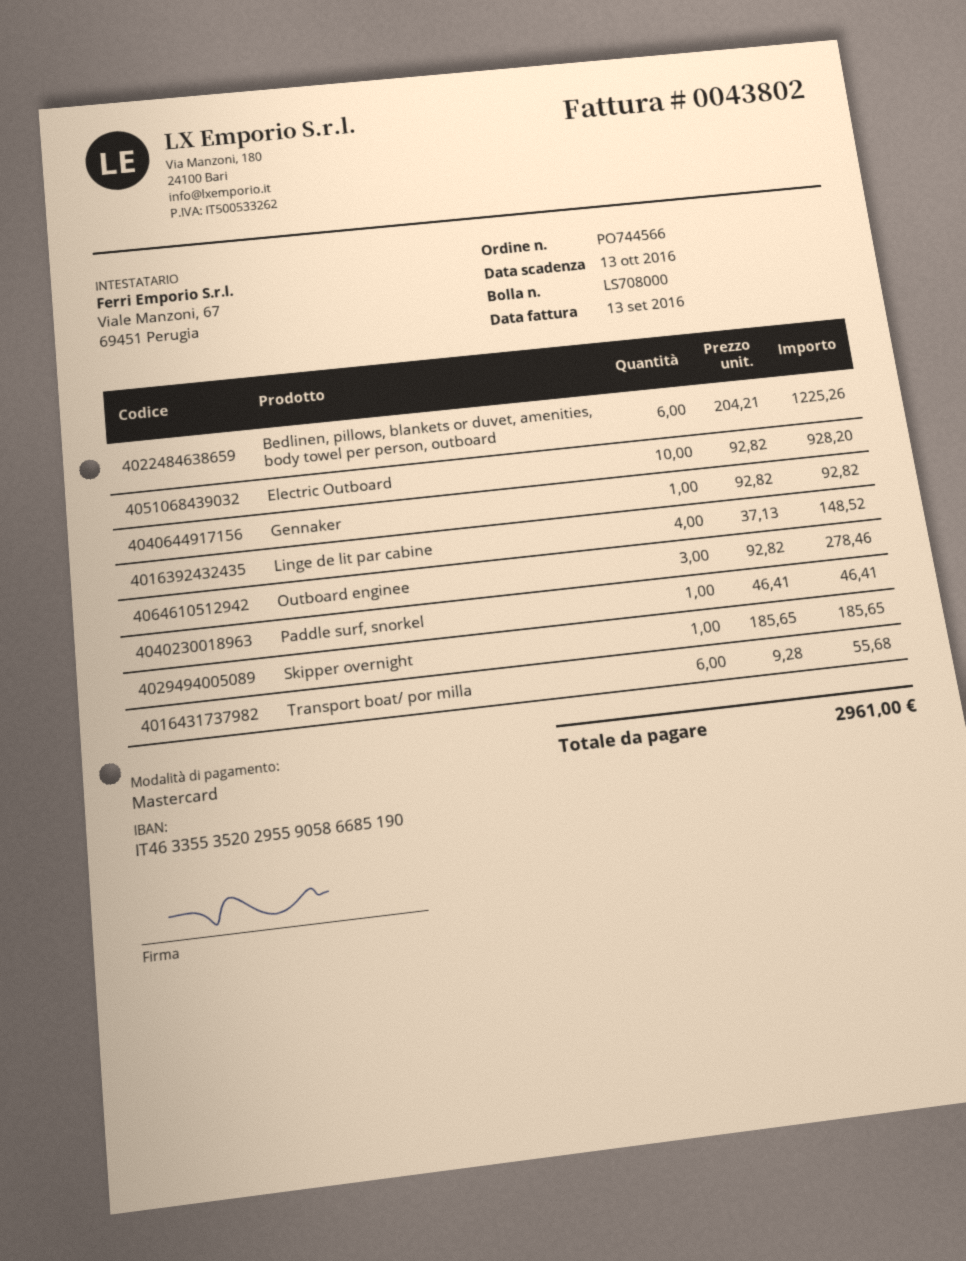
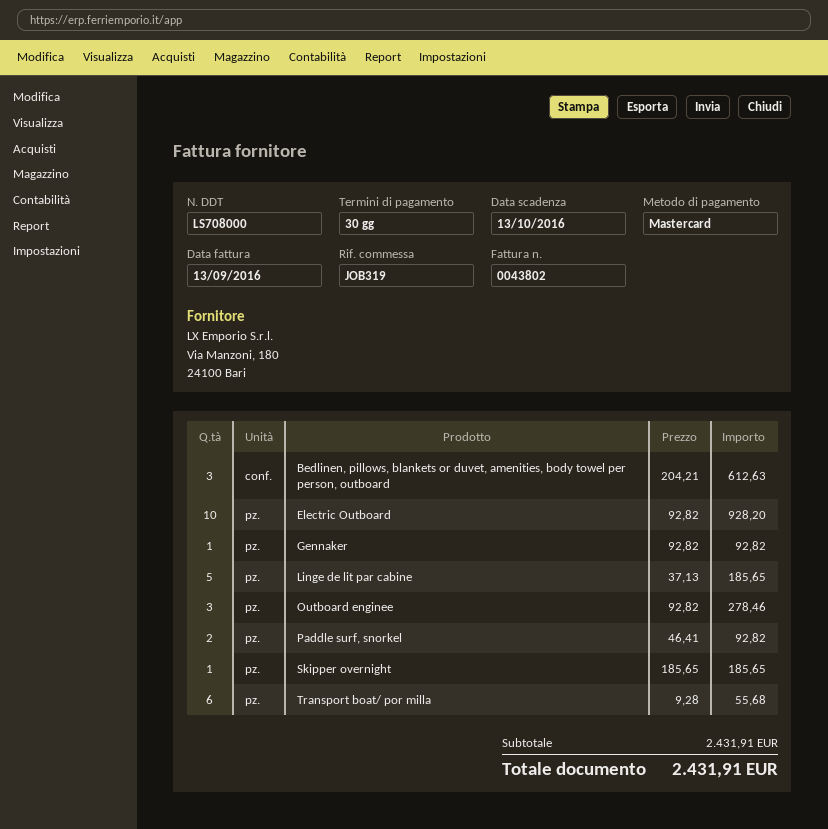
Bedlinen, pillows, blankets or duvet, amenities, body towel per person, outboard: 6 x 204.21 = 1225.26 -> 3 x 204.21 = 612.63
Linge de lit par cabine: 4 x 37.13 = 148.52 -> 5 x 37.13 = 185.65
Paddle surf, snorkel: 1 x 46.41 = 46.41 -> 2 x 46.41 = 92.82
total: 2961.00 -> 2431.91

